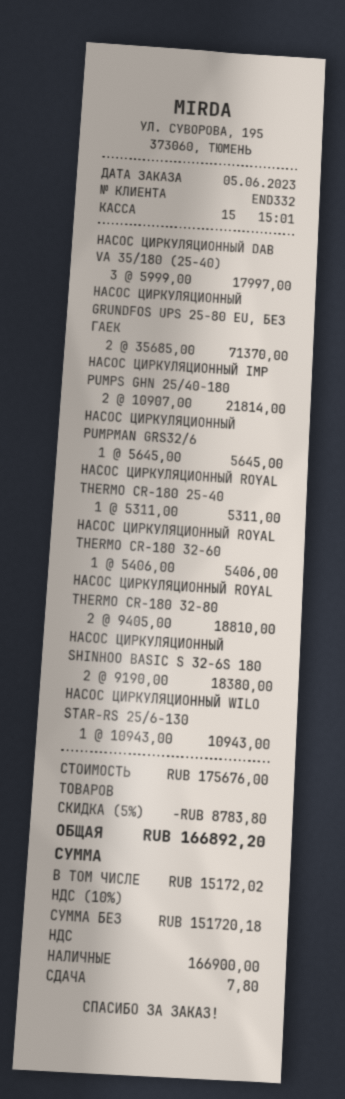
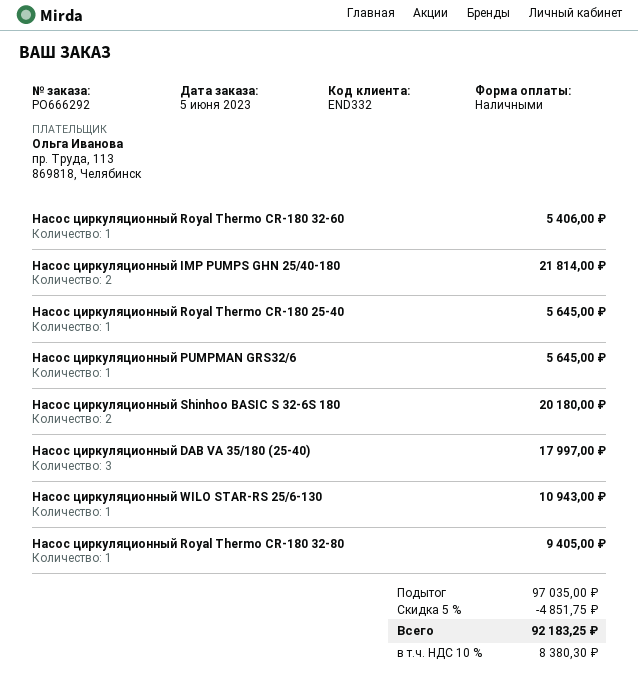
НАСОС ЦИРКУЛЯЦИОННЫЙ GRUNDFOS UPS 25-80 EU, БЕЗ ГАЕК: 2 for 71370.00 -> none
НАСОС ЦИРКУЛЯЦИОННЫЙ ROYAL THERMO CR-180 25-40: 1 for 5311.00 -> 1 for 5645.00
НАСОС ЦИРКУЛЯЦИОННЫЙ ROYAL THERMO CR-180 32-80: 2 for 18810.00 -> 1 for 9405.00
НАСОС ЦИРКУЛЯЦИОННЫЙ SHINHOO BASIC S 32-6S 180: 2 for 18380.00 -> 2 for 20180.00
subtotal: 175676.00 -> 97035.00
discount: 5% = 8783.80 -> 5% = 4851.75
tax: 10% = 15172.02 -> 10% = 8380.30
total: 166892.20 -> 92183.25

